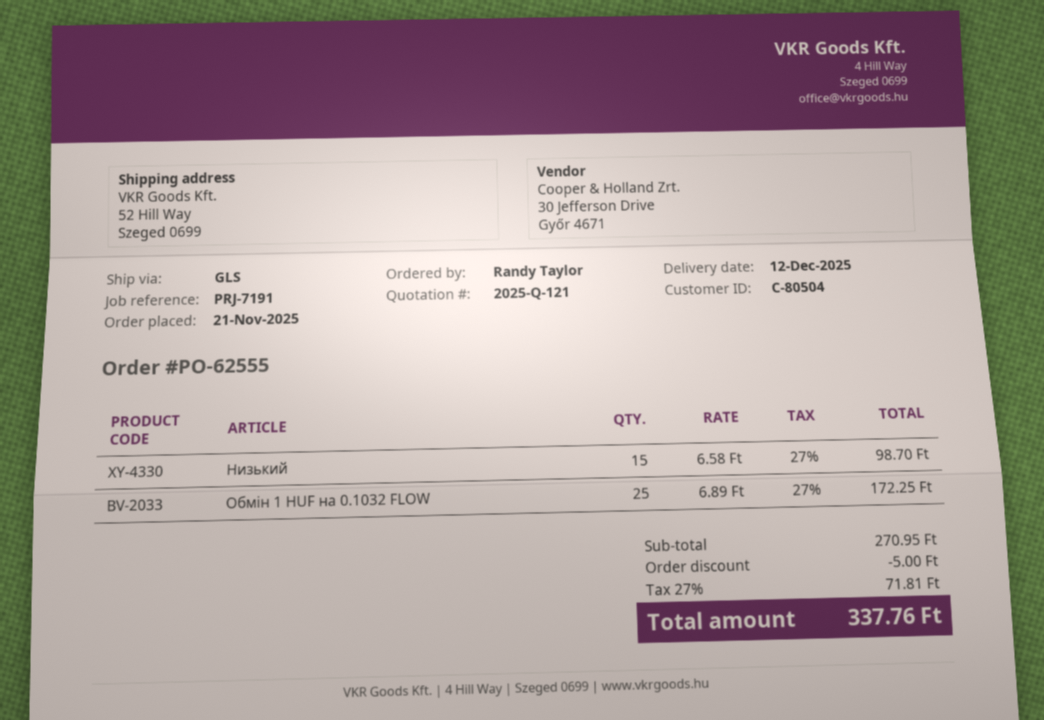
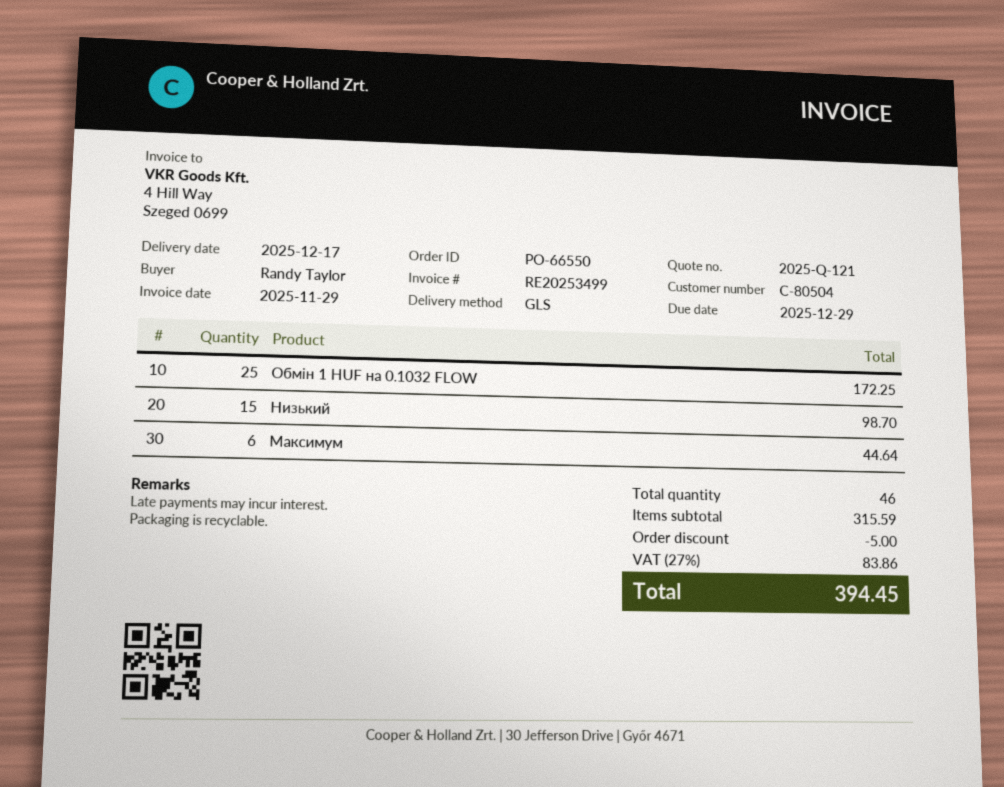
order number: PO-62555 -> PO-66550
delivery date: 2025-12-12 -> 2025-12-17
Максимум: none -> 6 for 44.64
subtotal: 270.95 -> 315.59
tax: 27% = 71.81 -> 27% = 83.86
total: 337.76 -> 394.45

